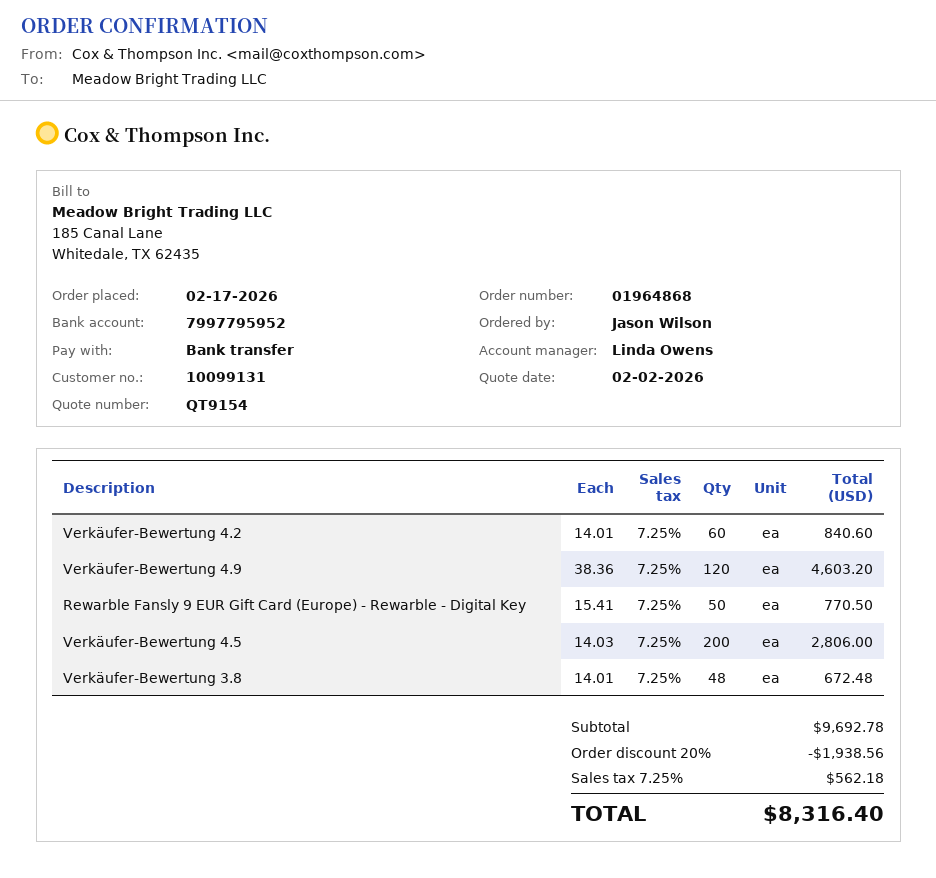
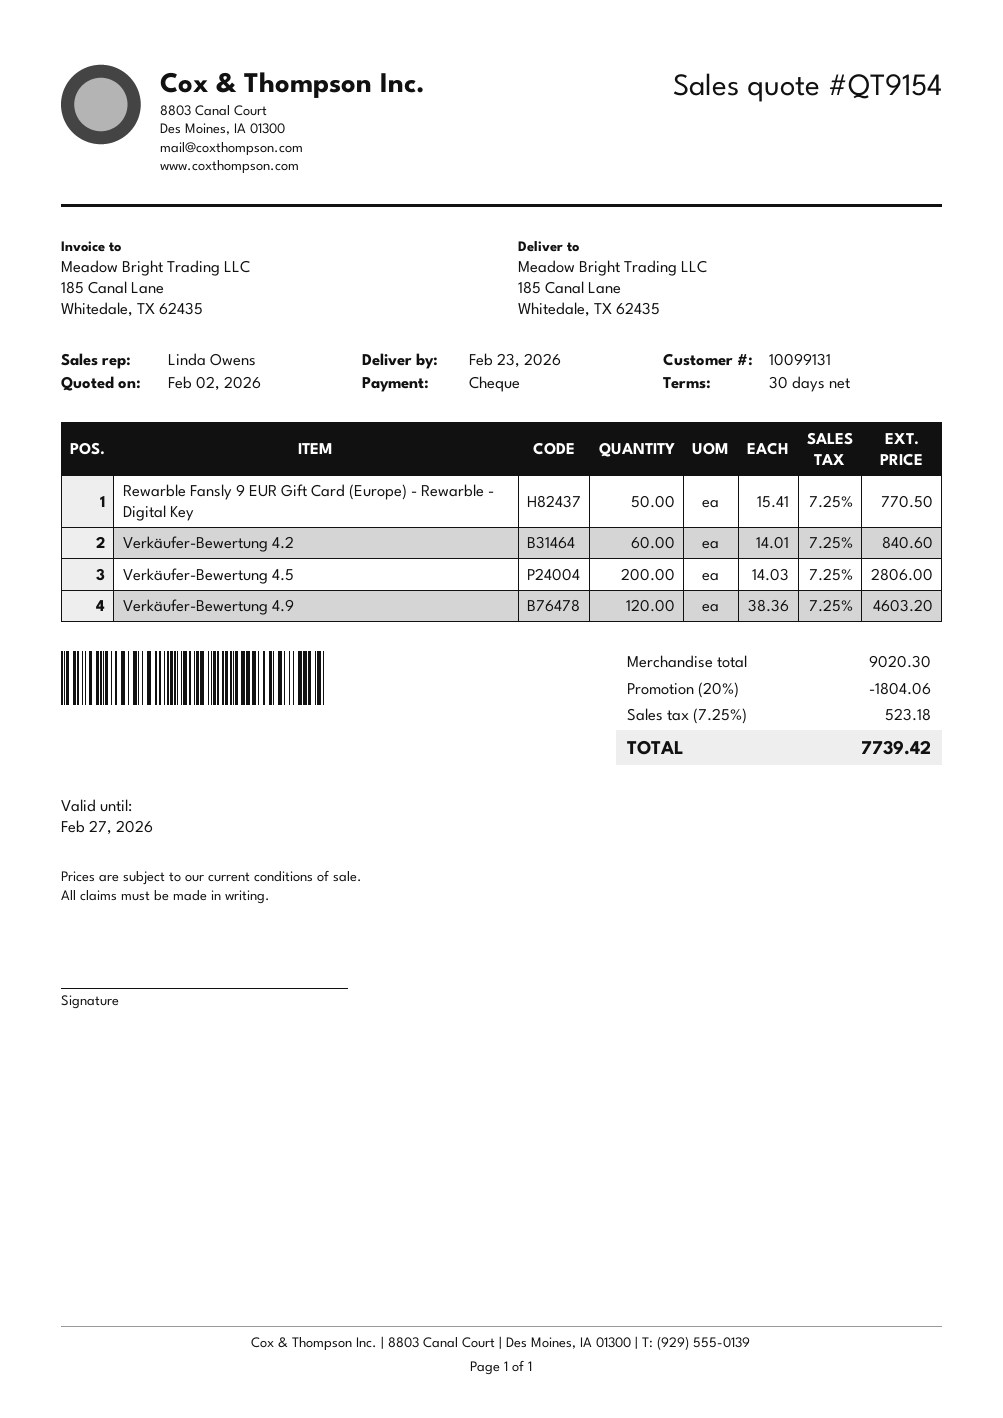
payment method: bank transfer -> cheque
Verkäufer-Bewertung 3.8: 48 x 14.01 = 672.48 -> none
subtotal: 9692.78 -> 9020.30
discount: 20% = 1938.56 -> 20% = 1804.06
tax: 7.25% = 562.18 -> 7.25% = 523.18
total: 8316.40 -> 7739.42

